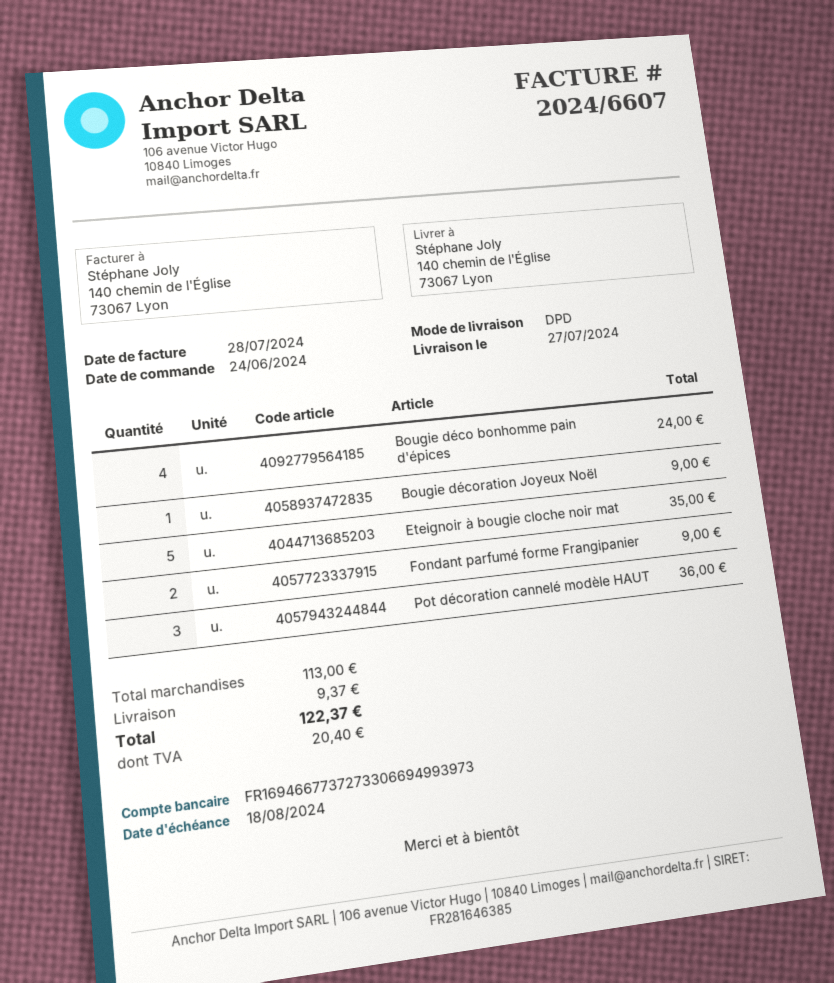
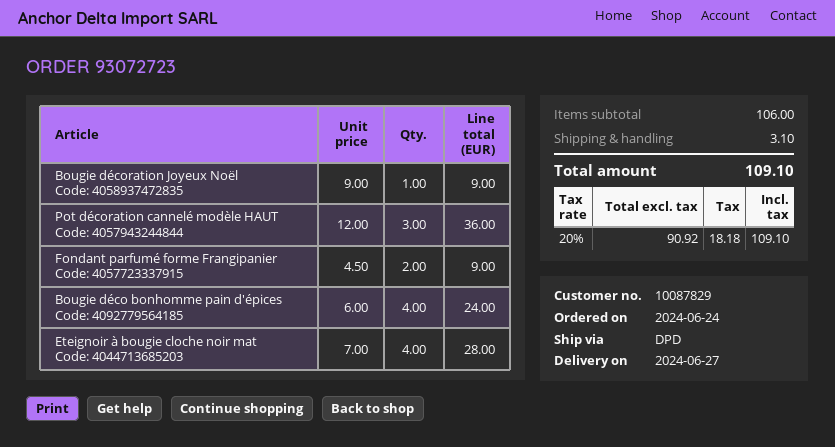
delivery date: 2024-07-27 -> 2024-06-27
Eteignoir à bougie cloche noir mat: 5 for 35.00 -> 4 for 28.00
subtotal: 113.00 -> 106.00
shipping: 9.37 -> 3.10
tax: 20.40 -> 18.18
total: 122.37 -> 109.10

